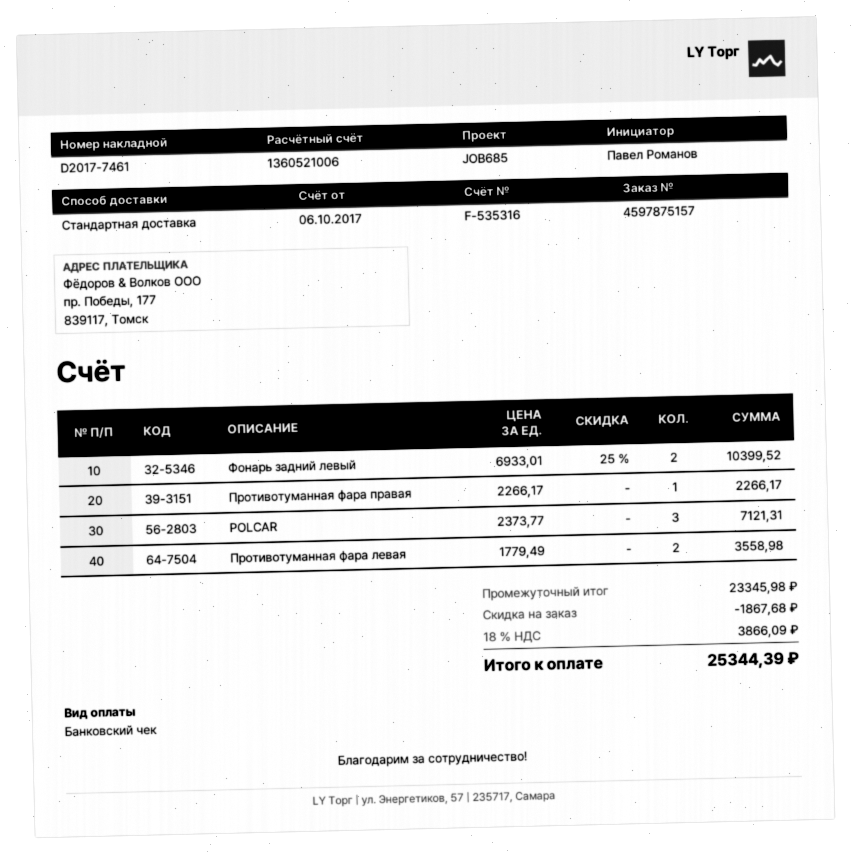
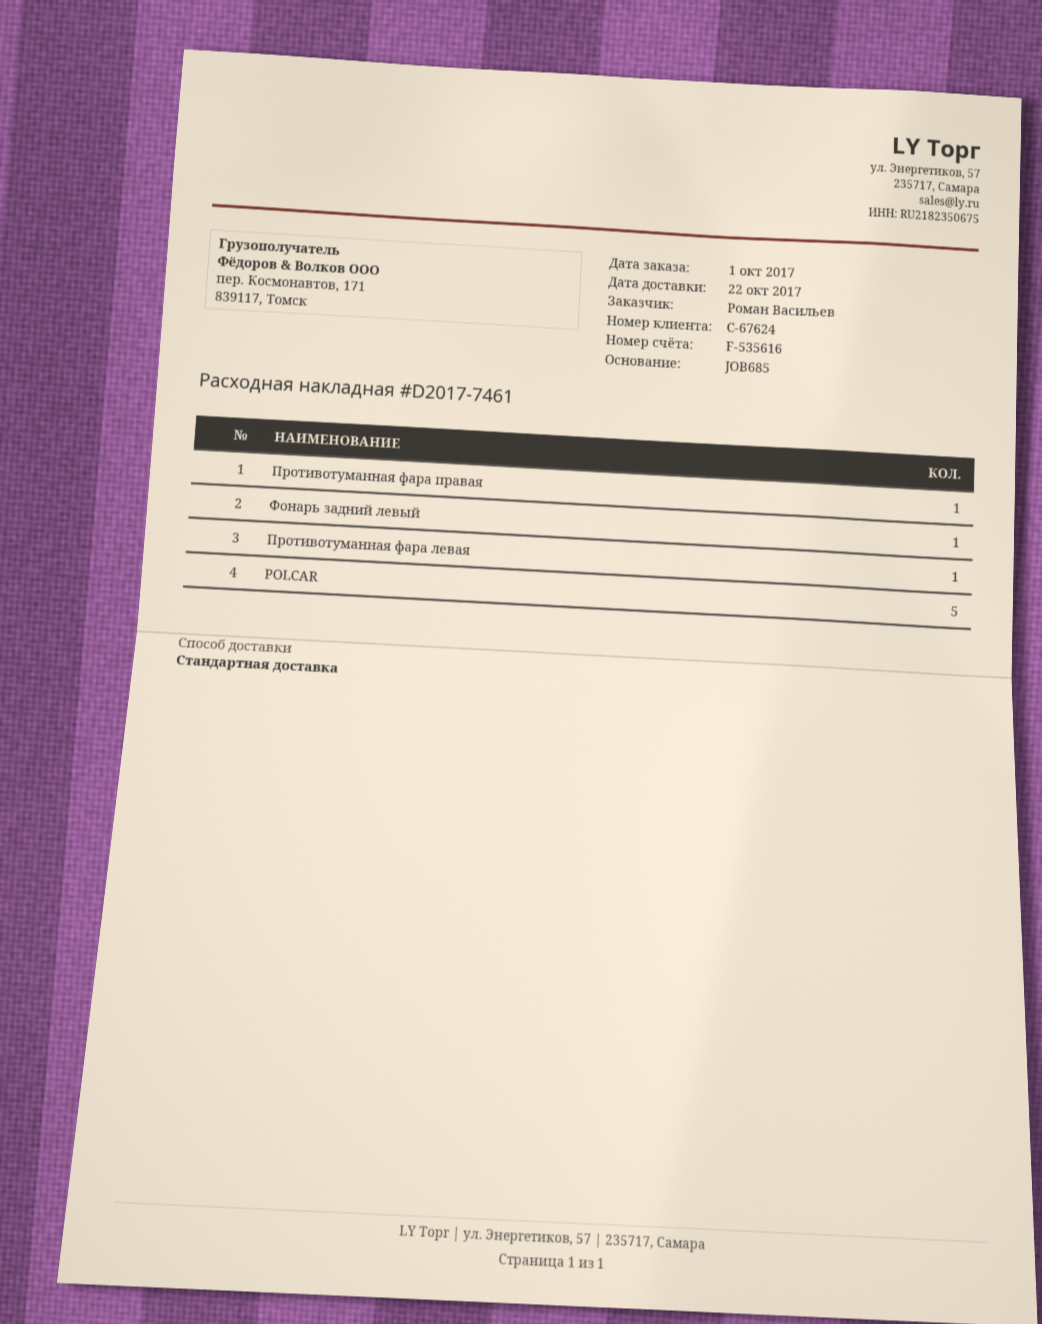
invoice number: F-535316 -> F-535616
ordered by: Павел Романов -> Роман Васильев
Фонарь задний левый: 2 -> 1
POLCAR: 3 -> 5
Противотуманная фара левая: 2 -> 1

